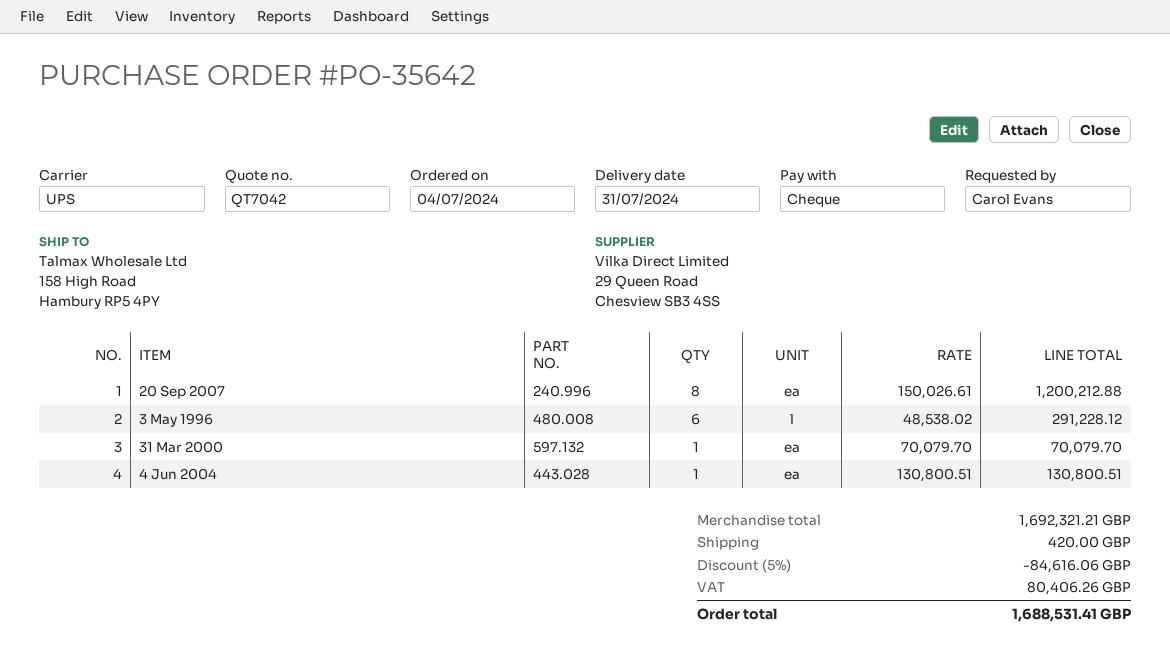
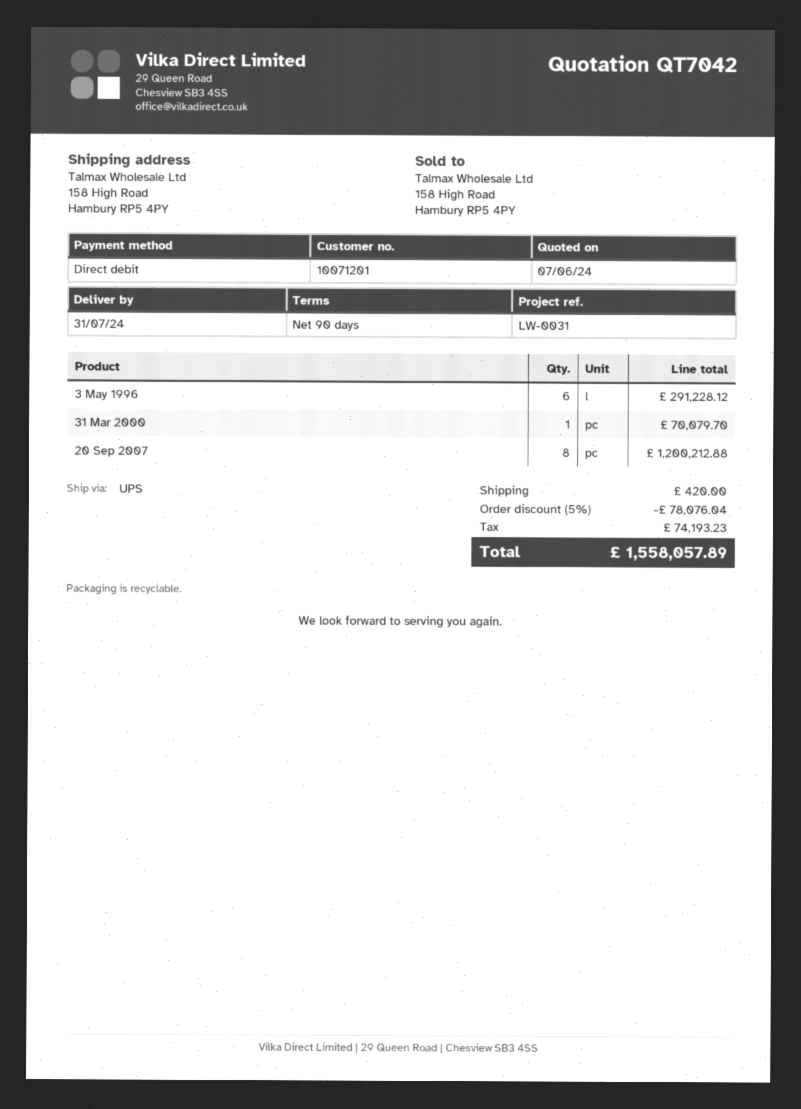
payment method: cheque -> direct debit
4 Jun 2004: 1 for 130800.51 -> none
discount: 5% = 84616.06 -> 5% = 78076.04
tax: 80406.26 -> 74193.23
total: 1688531.41 -> 1558057.89

